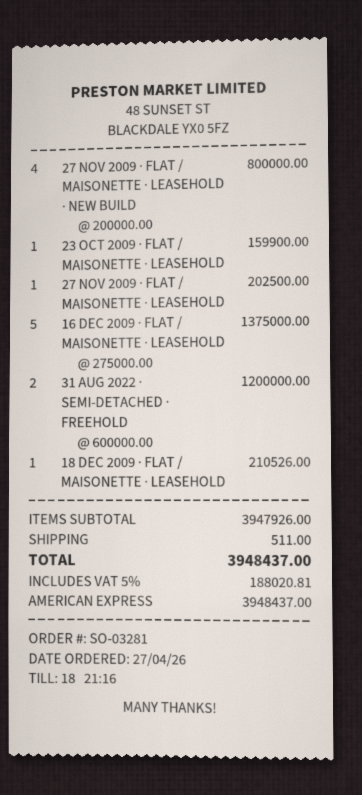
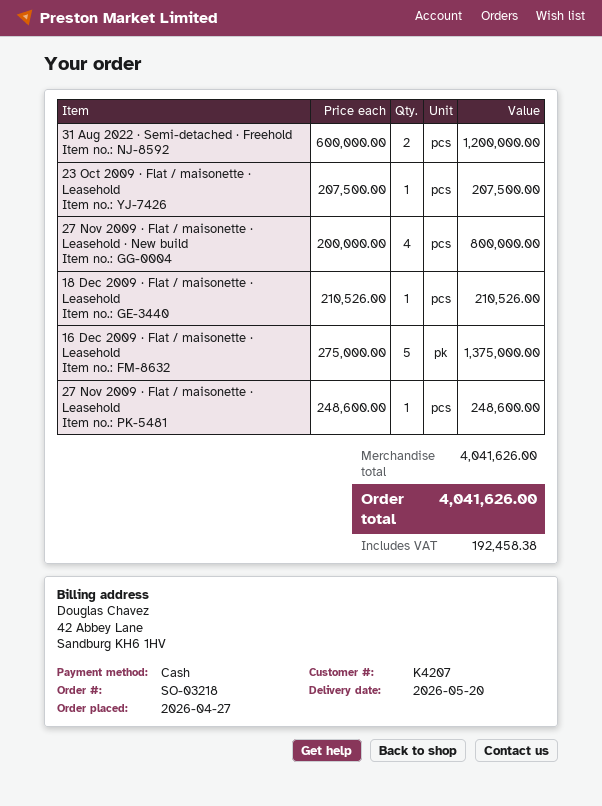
order number: SO-03281 -> SO-03218
payment method: American Express -> cash
23 OCT 2009 · FLAT / MAISONETTE · LEASEHOLD: 1 x 159900.00 = 159900.00 -> 1 x 207500.00 = 207500.00
27 NOV 2009 · FLAT / MAISONETTE · LEASEHOLD: 1 x 202500.00 = 202500.00 -> 1 x 248600.00 = 248600.00
subtotal: 3947926.00 -> 4041626.00
shipping: 511.00 -> none
tax: 188020.81 -> 192458.38
total: 3948437.00 -> 4041626.00

